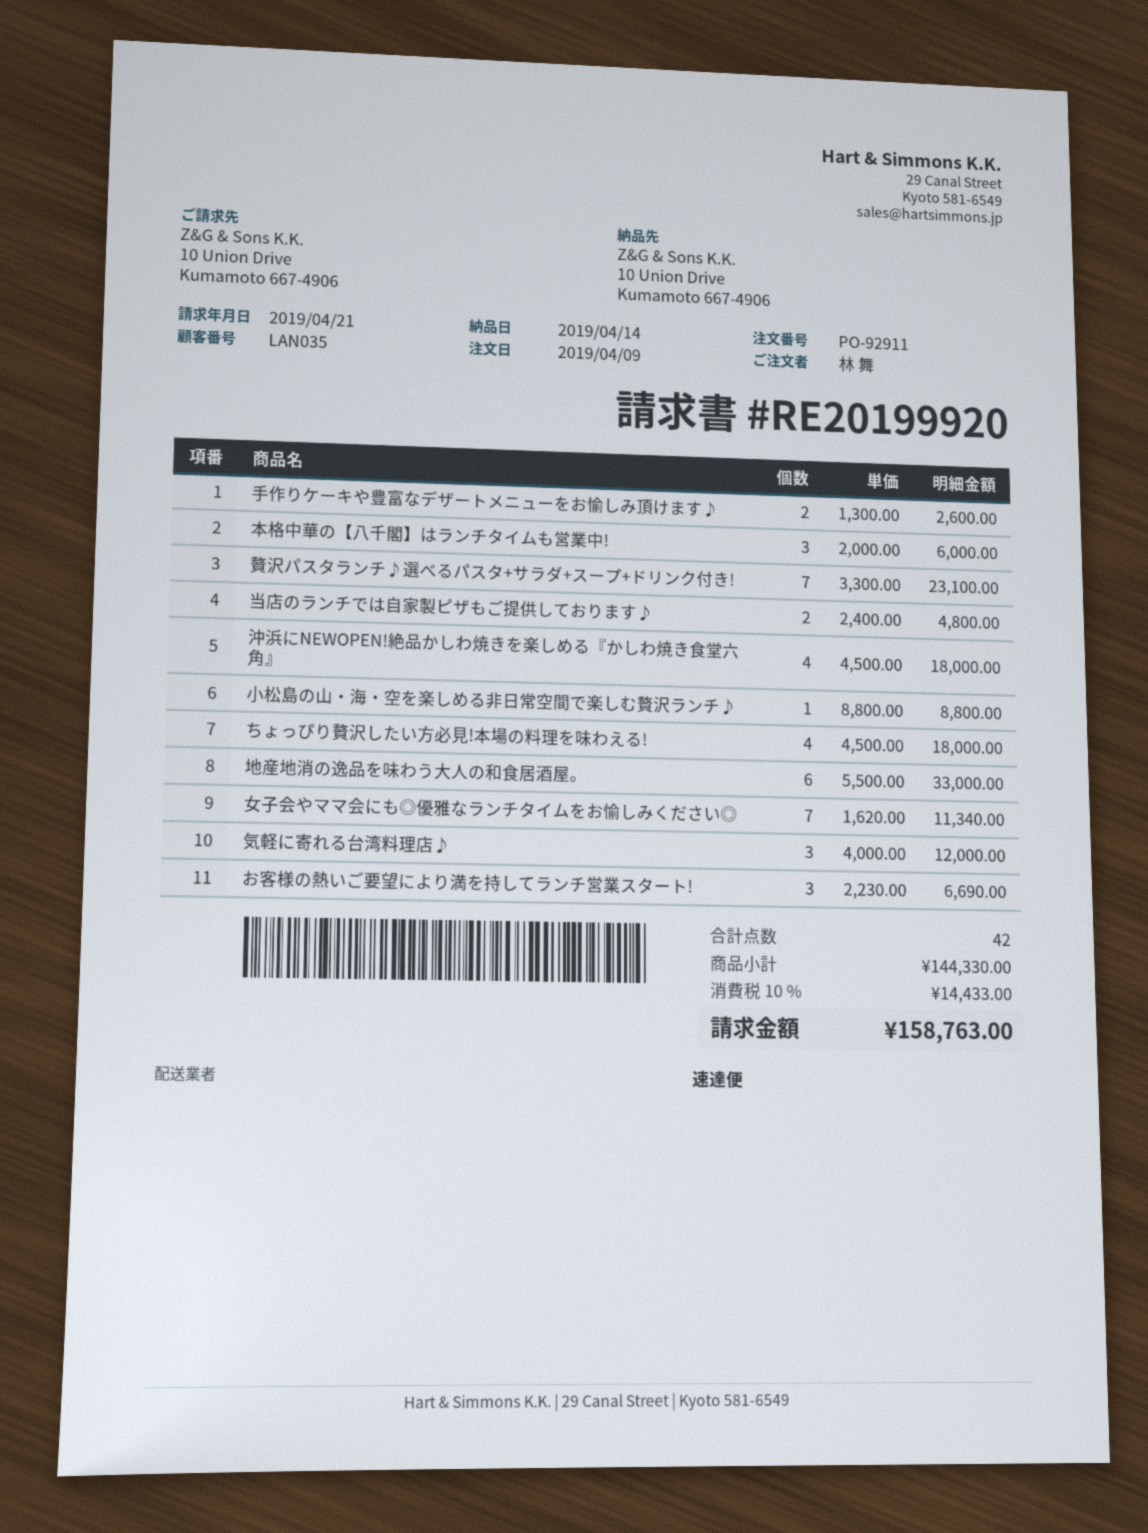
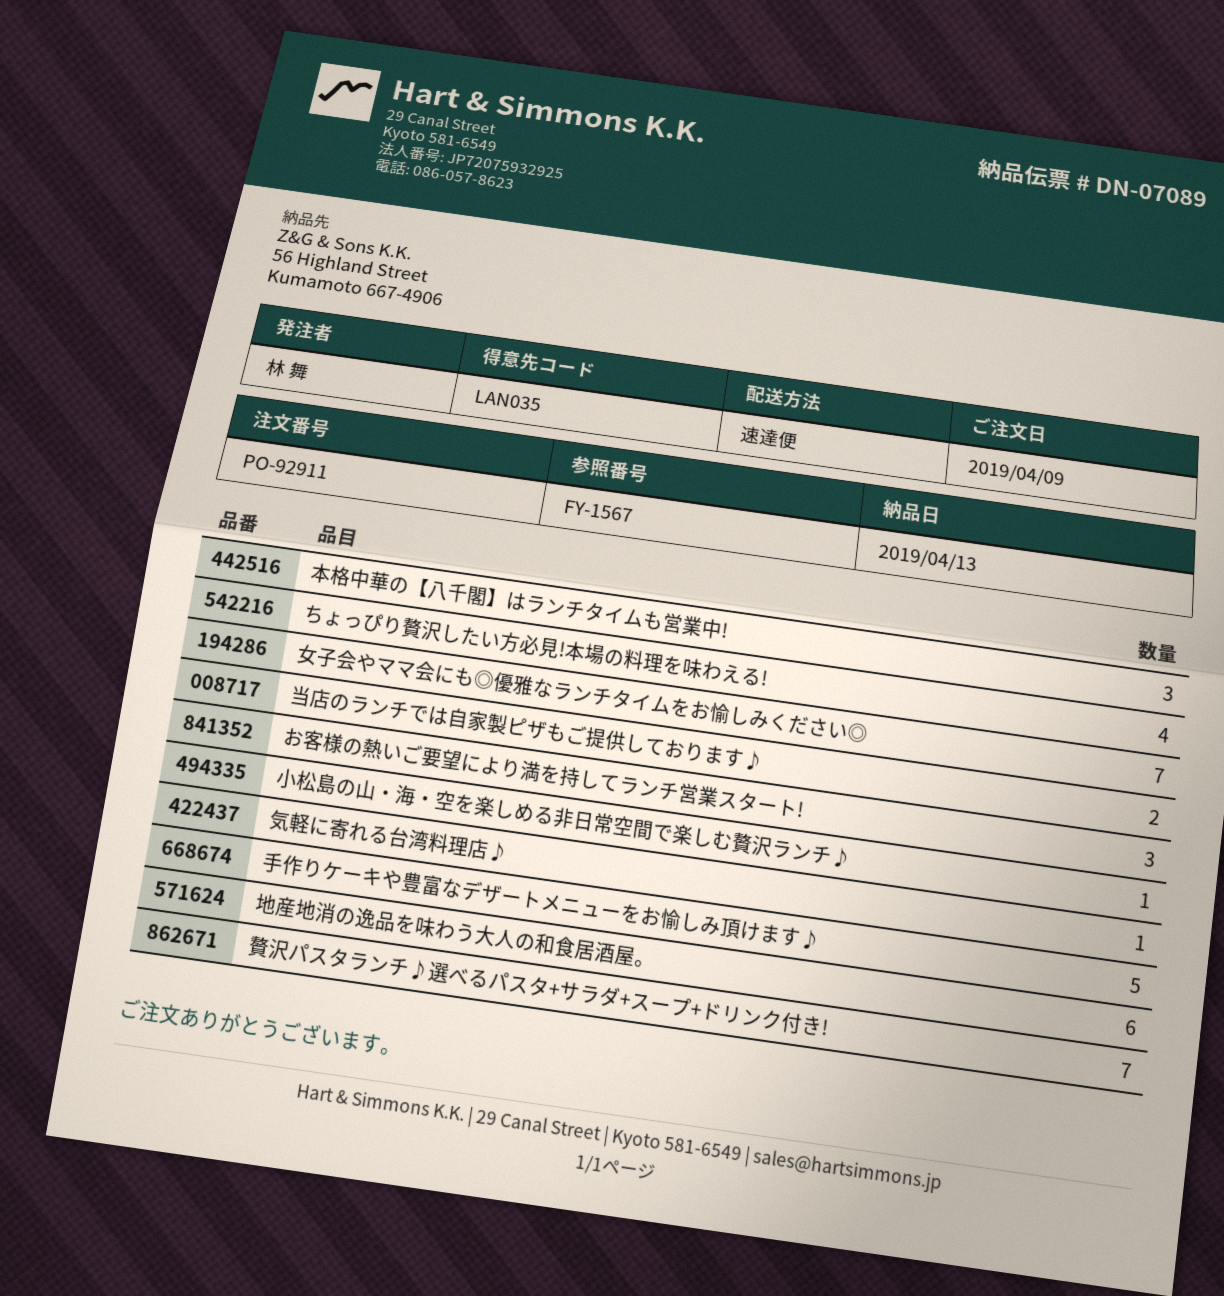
delivery date: 2019-04-14 -> 2019-04-13
ship to: 10 Union Drive, Kumamoto 667-4906 -> 56 Highland Street, Kumamoto 667-4906
手作りケーキや豊富なデザートメニューをお愉しみ頂けます♪: 2 -> 5
沖浜にNEWOPEN!絶品かしわ焼きを楽しめる『かしわ焼き食堂六角』: 4 -> none
気軽に寄れる台湾料理店♪: 3 -> 1

